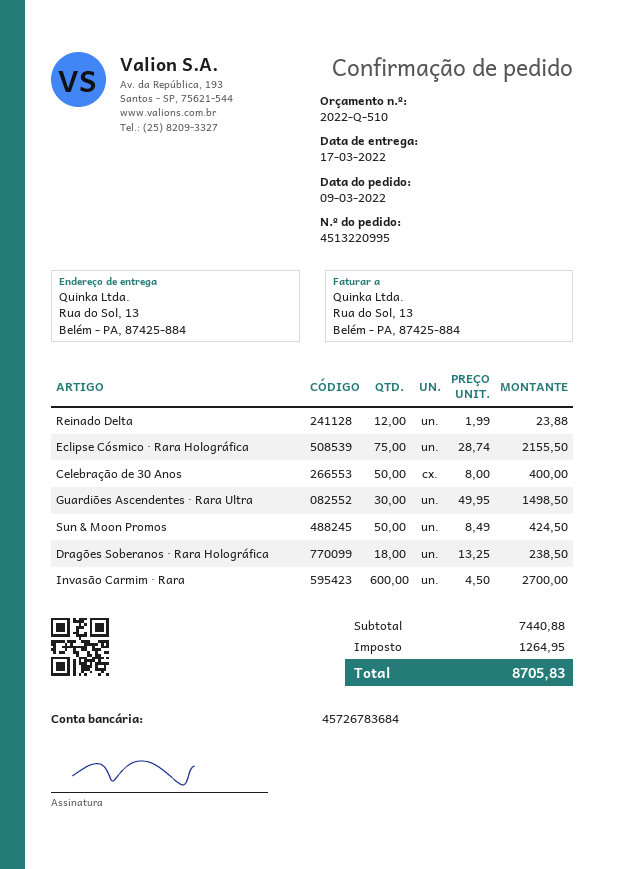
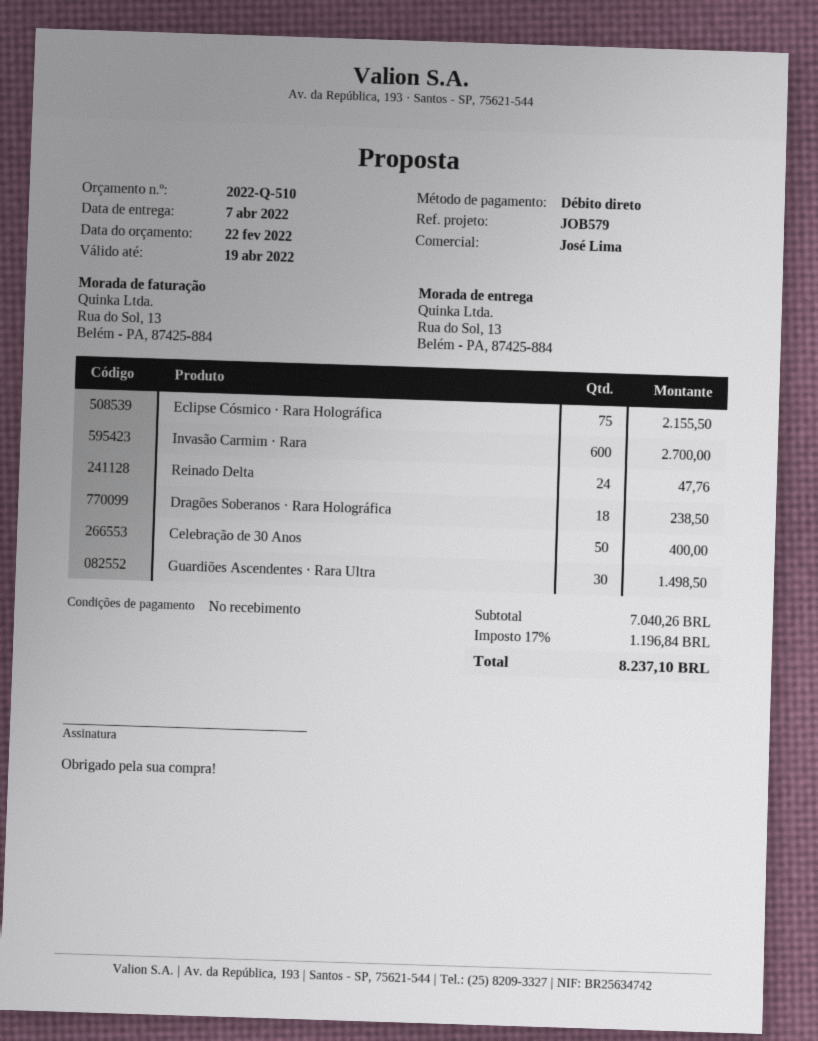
delivery date: 2022-03-17 -> 2022-04-07
Reinado Delta: 12 for 23.88 -> 24 for 47.76
Sun & Moon Promos: 50 for 424.50 -> none
subtotal: 7440.88 -> 7040.26
tax: 1264.95 -> 1196.84
total: 8705.83 -> 8237.10

